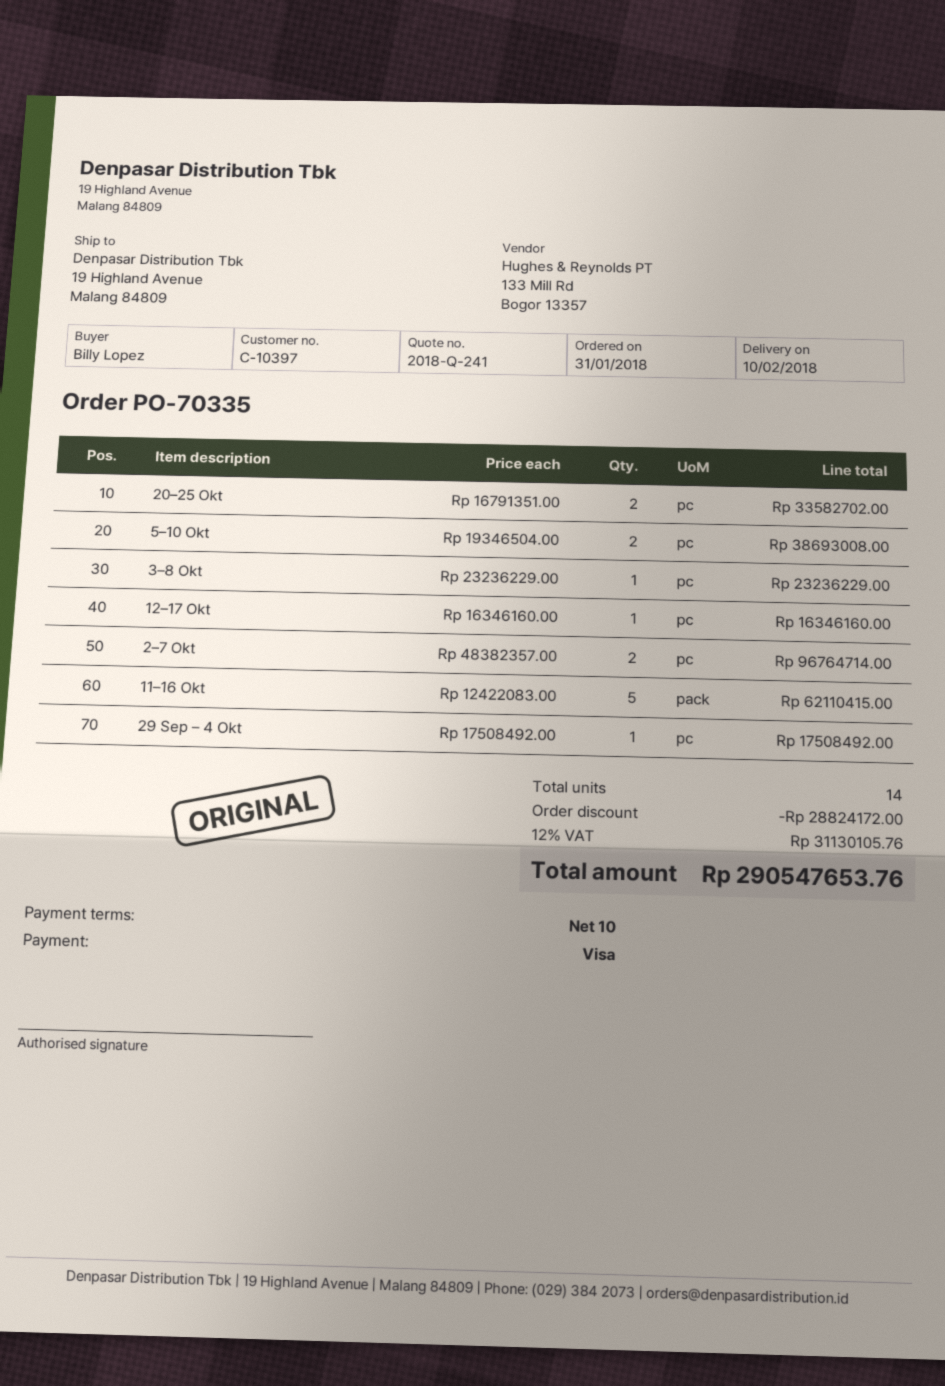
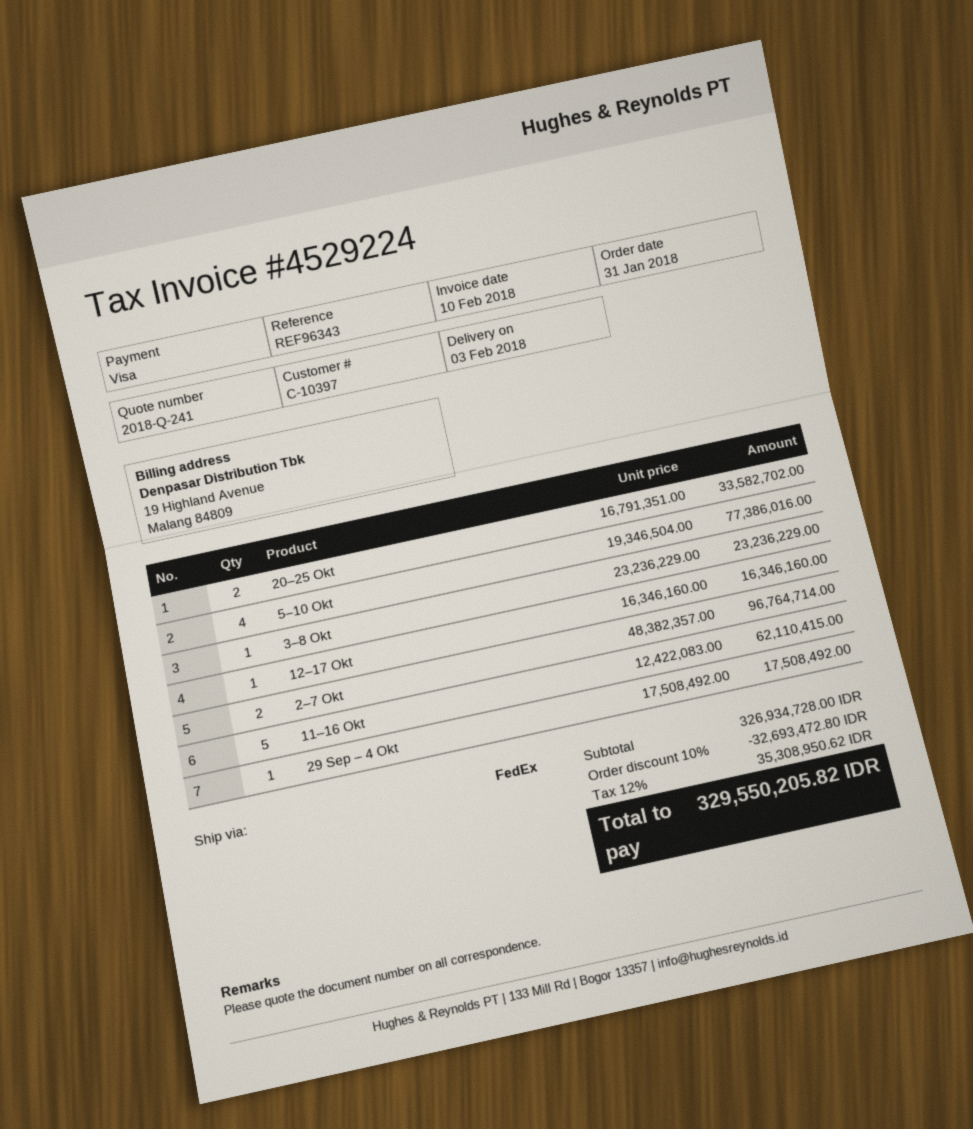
delivery date: 2018-02-10 -> 2018-02-03
5–10 Okt: 2 x 19346504.00 = 38693008.00 -> 4 x 19346504.00 = 77386016.00
discount: 28824172.00 -> 32693472.80
tax: 12% = 31130105.76 -> 12% = 35308950.62
total: 290547653.76 -> 329550205.82

